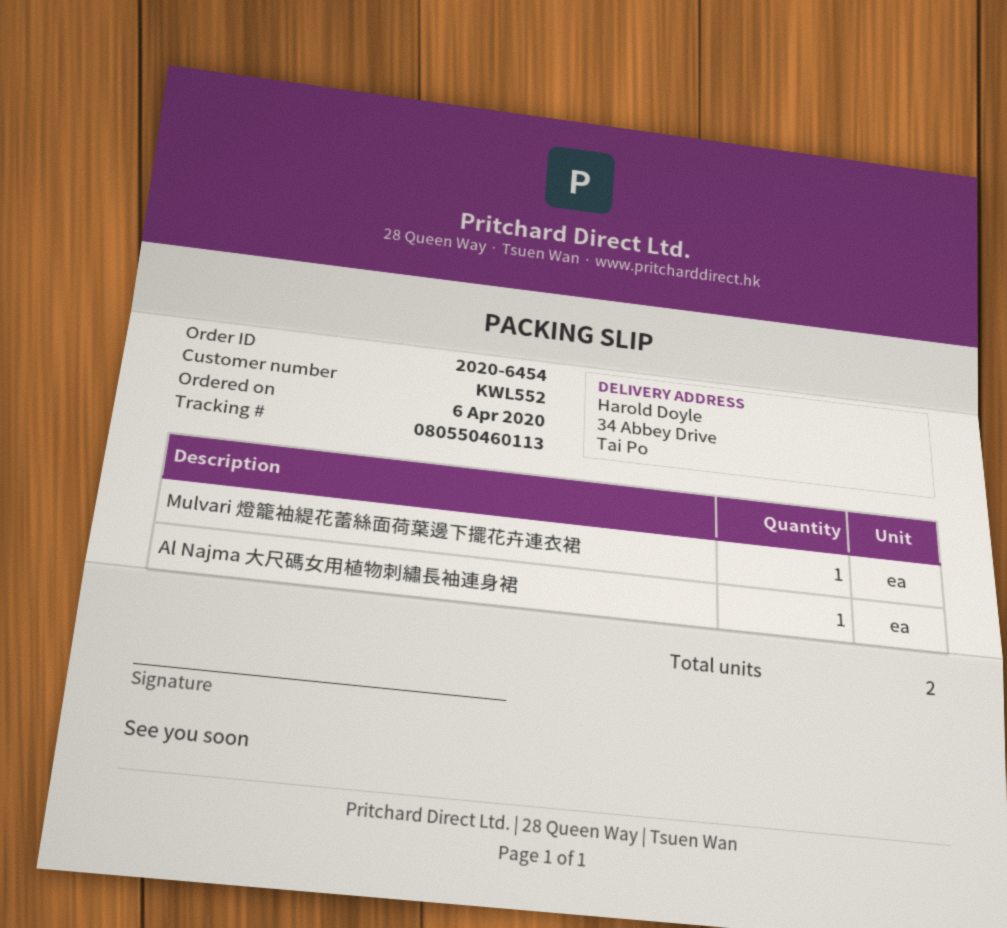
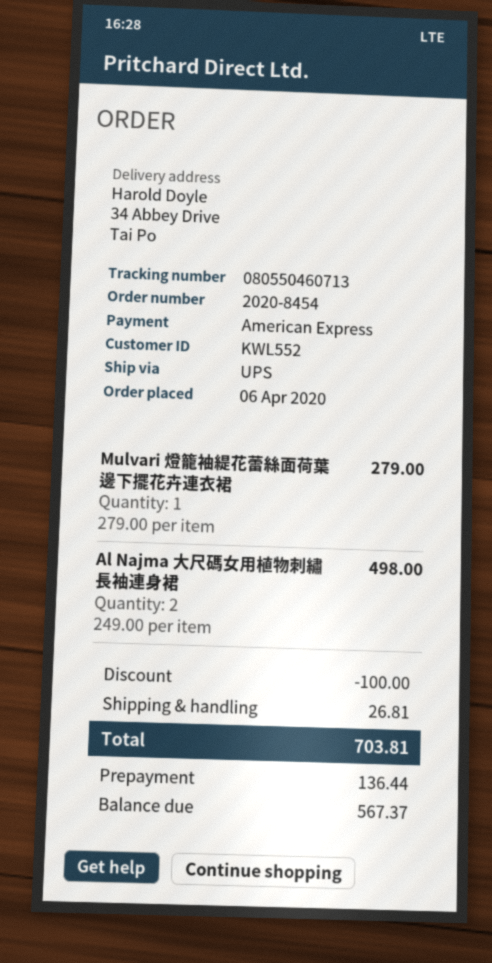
order number: 2020-6454 -> 2020-8454
tracking number: 080550460113 -> 080550460713
Al Najma 大尺碼女用植物刺繡長袖連身裙: 1 -> 2

